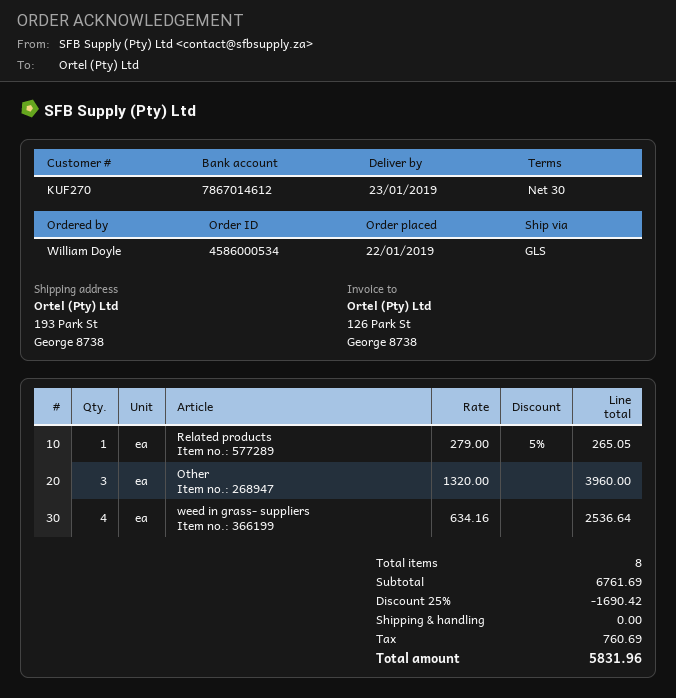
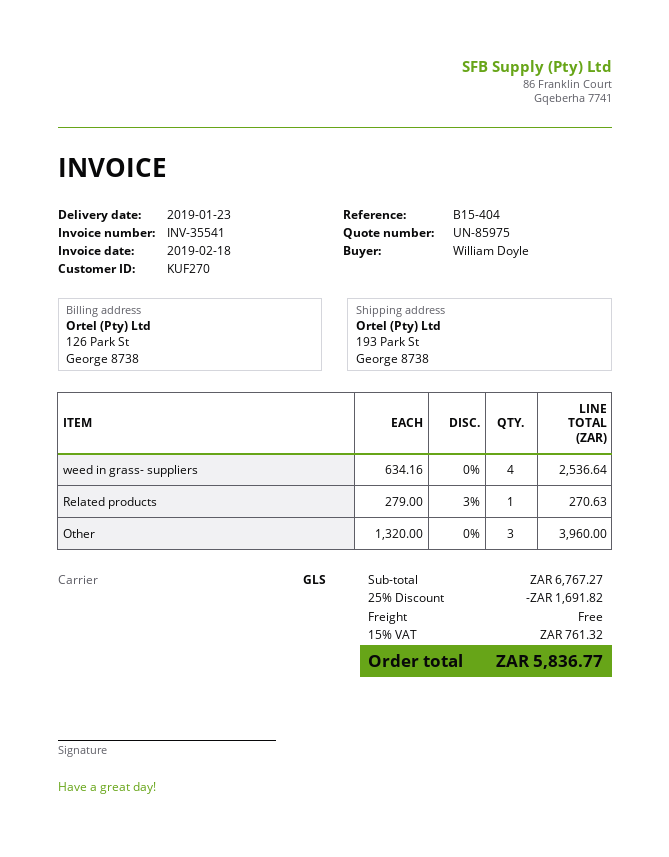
Related products: 1 x 279.00 - 5% = 265.05 -> 1 x 279.00 - 3% = 270.63
subtotal: 6761.69 -> 6767.27
discount: 25% = 1690.42 -> 25% = 1691.82
tax: 760.69 -> 761.32
total: 5831.96 -> 5836.77

